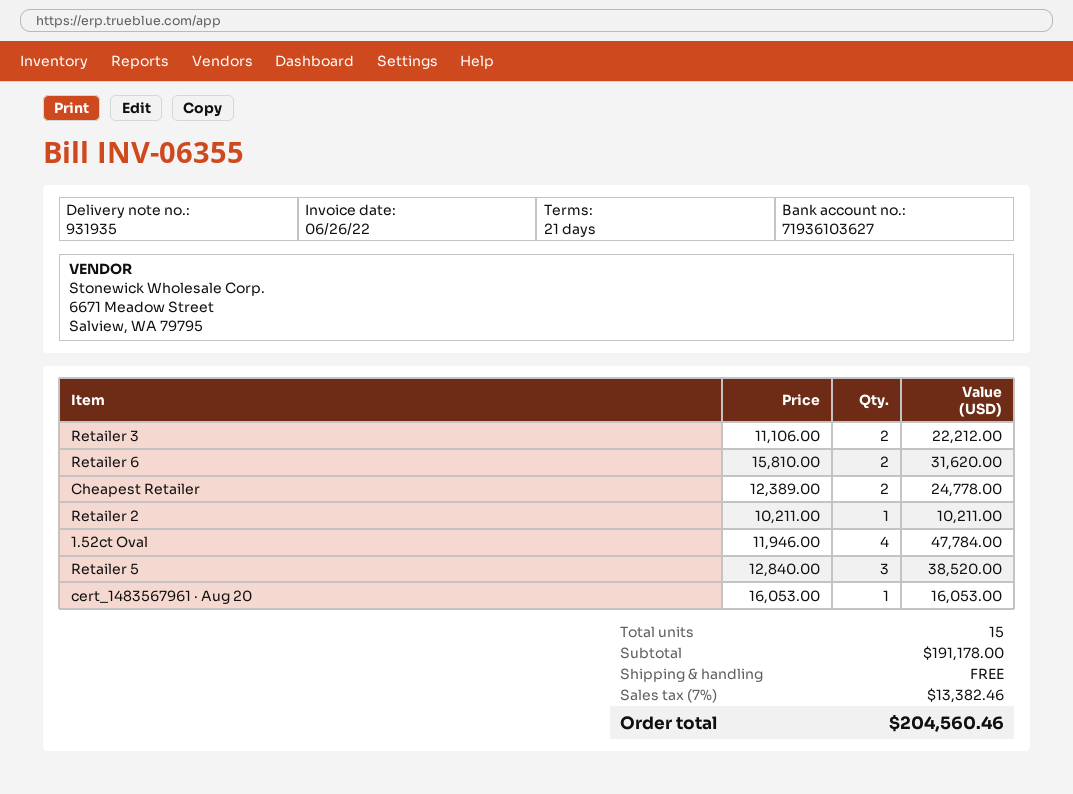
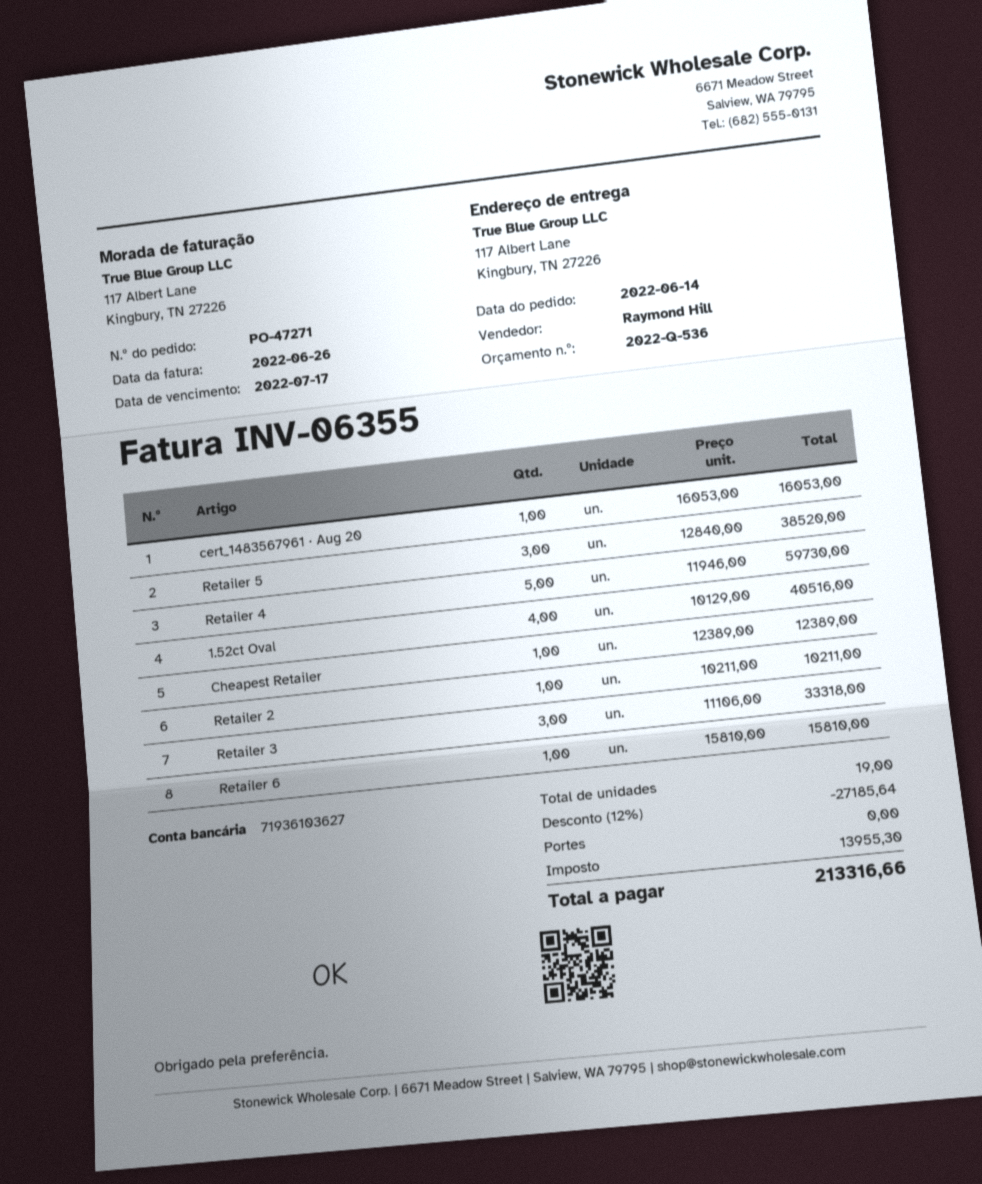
Retailer 3: 2 x 11106.00 = 22212.00 -> 3 x 11106.00 = 33318.00
Retailer 6: 2 x 15810.00 = 31620.00 -> 1 x 15810.00 = 15810.00
Cheapest Retailer: 2 x 12389.00 = 24778.00 -> 1 x 12389.00 = 12389.00
1.52ct Oval: 4 x 11946.00 = 47784.00 -> 4 x 10129.00 = 40516.00
Retailer 4: none -> 5 x 11946.00 = 59730.00
total quantity: 15 -> 19
discount: none -> 12% = 27185.64
tax: 13382.46 -> 13955.30
total: 204560.46 -> 213316.66

